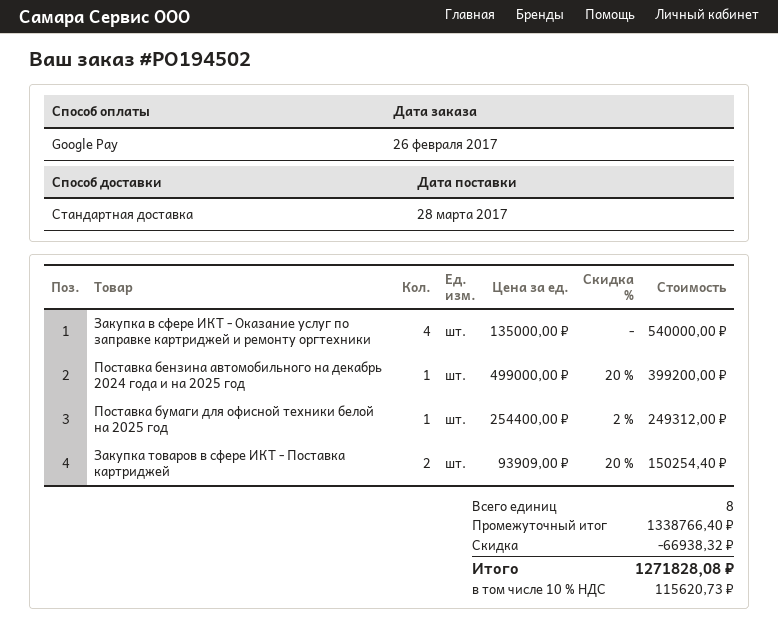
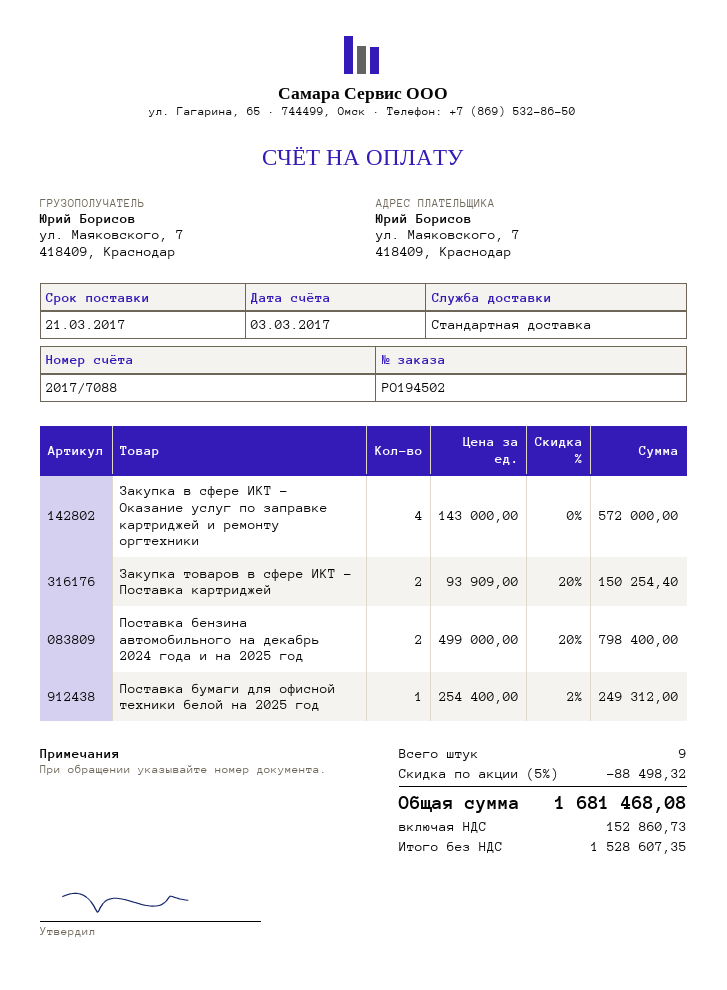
delivery date: 2017-03-28 -> 2017-03-21
Закупка в сфере ИКТ - Оказание услуг по заправке картриджей и ремонту оргтехники: 4 x 135000.00 = 540000.00 -> 4 x 143000.00 = 572000.00
Поставка бензина автомобильного на декабрь 2024 года и на 2025 год: 1 x 499000.00 - 20% = 399200.00 -> 2 x 499000.00 - 20% = 798400.00
total quantity: 8 -> 9
discount: 66938.32 -> 88498.32
tax: 115620.73 -> 152860.73
total: 1271828.08 -> 1681468.08

